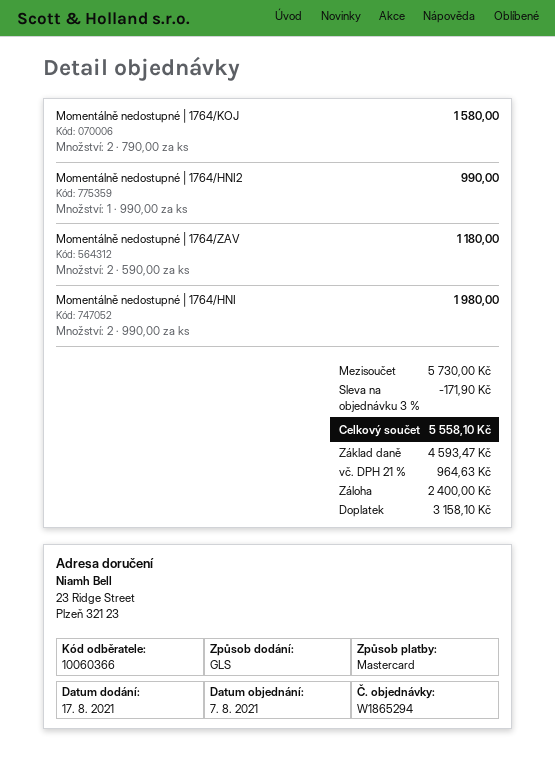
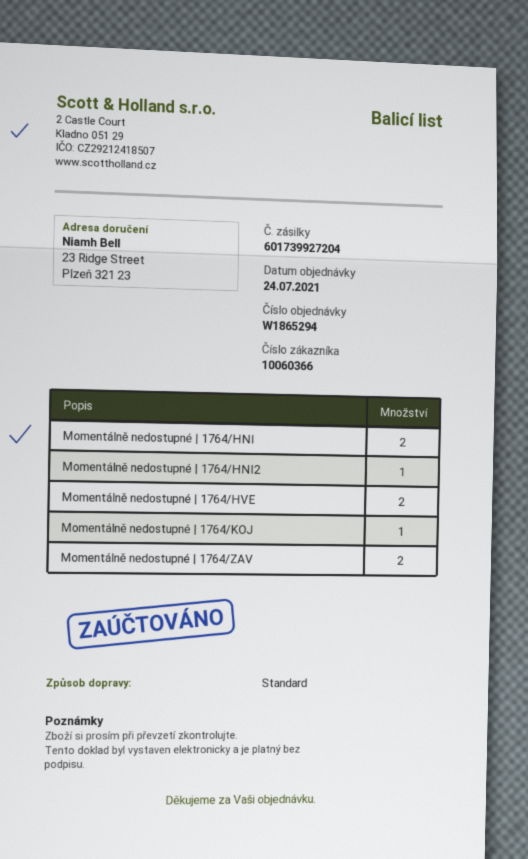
order date: 2021-08-07 -> 2021-07-24
shipping method: GLS -> standard
Momentálně nedostupné | 1764/KOJ: 2 -> 1
Momentálně nedostupné | 1764/HVE: none -> 2

